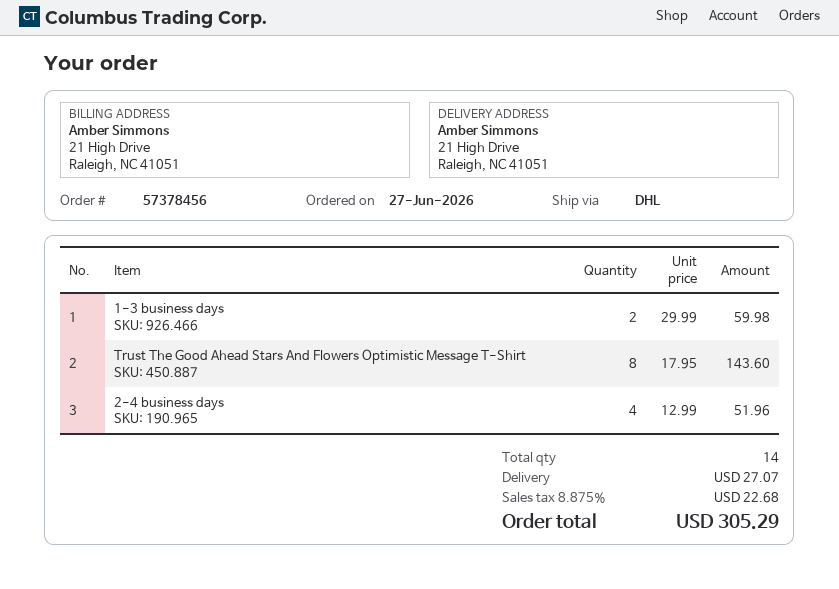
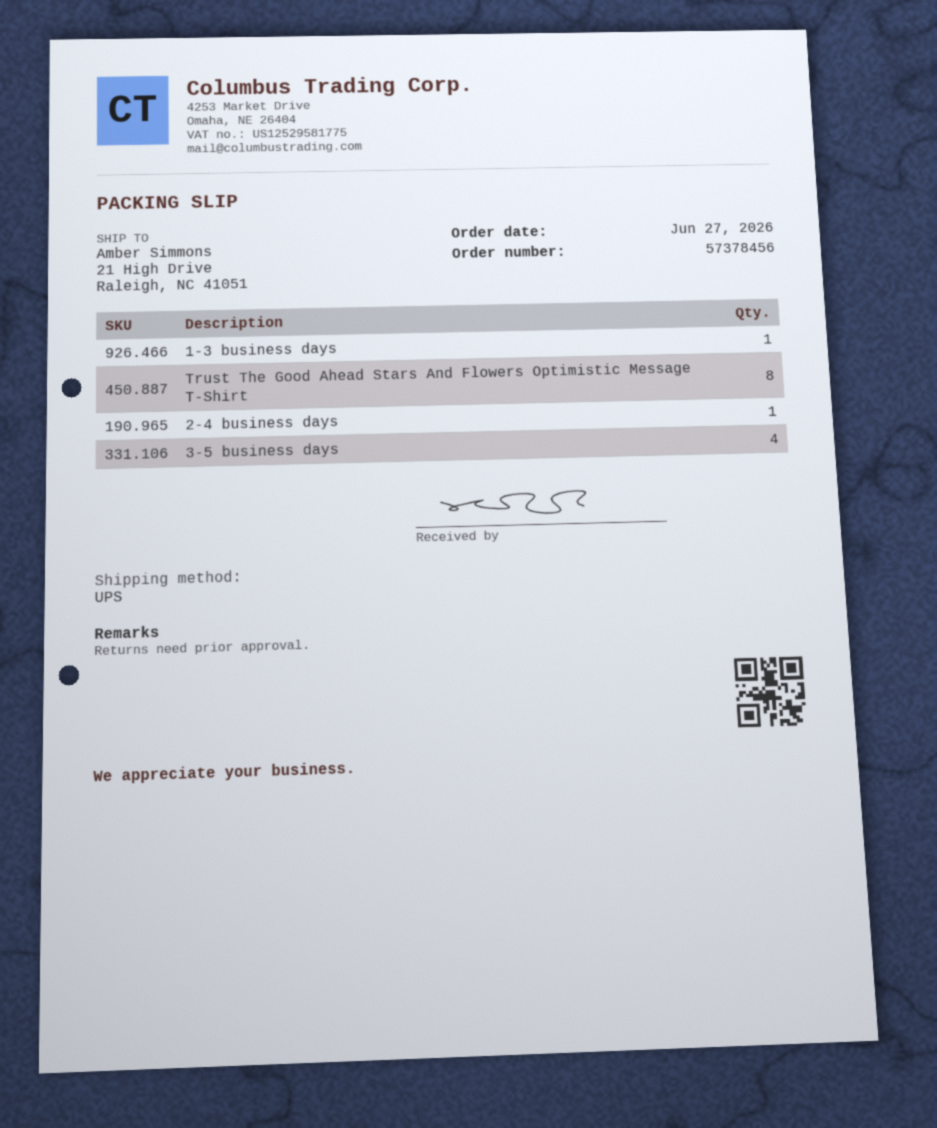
shipping method: DHL -> UPS
1-3 business days: 2 -> 1
2-4 business days: 4 -> 1
3-5 business days: none -> 4

